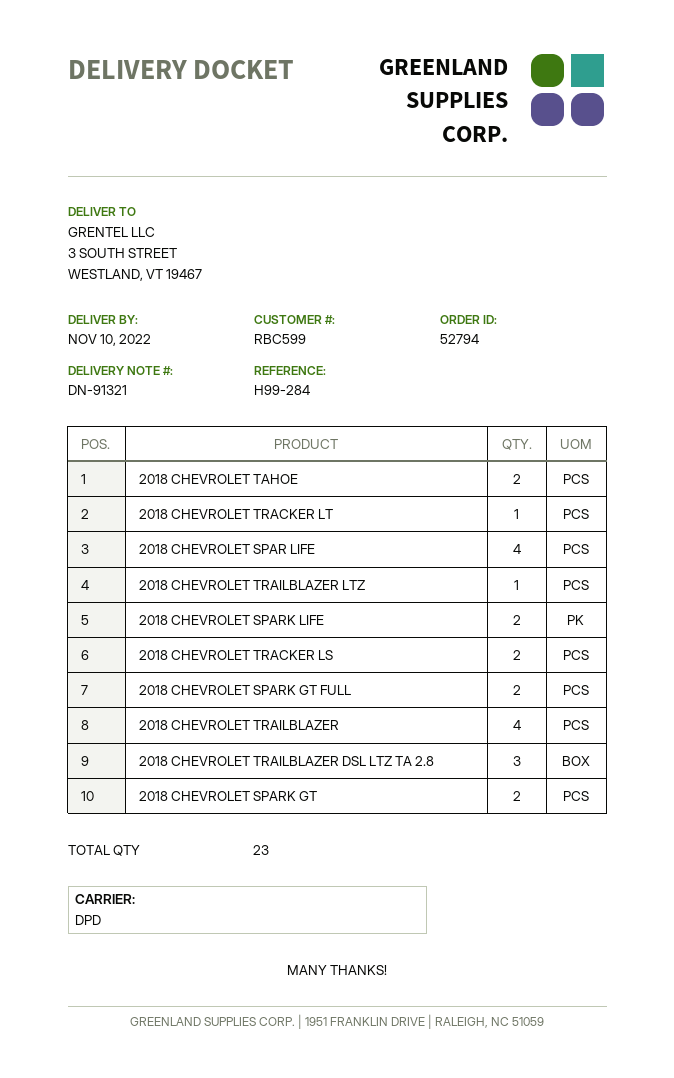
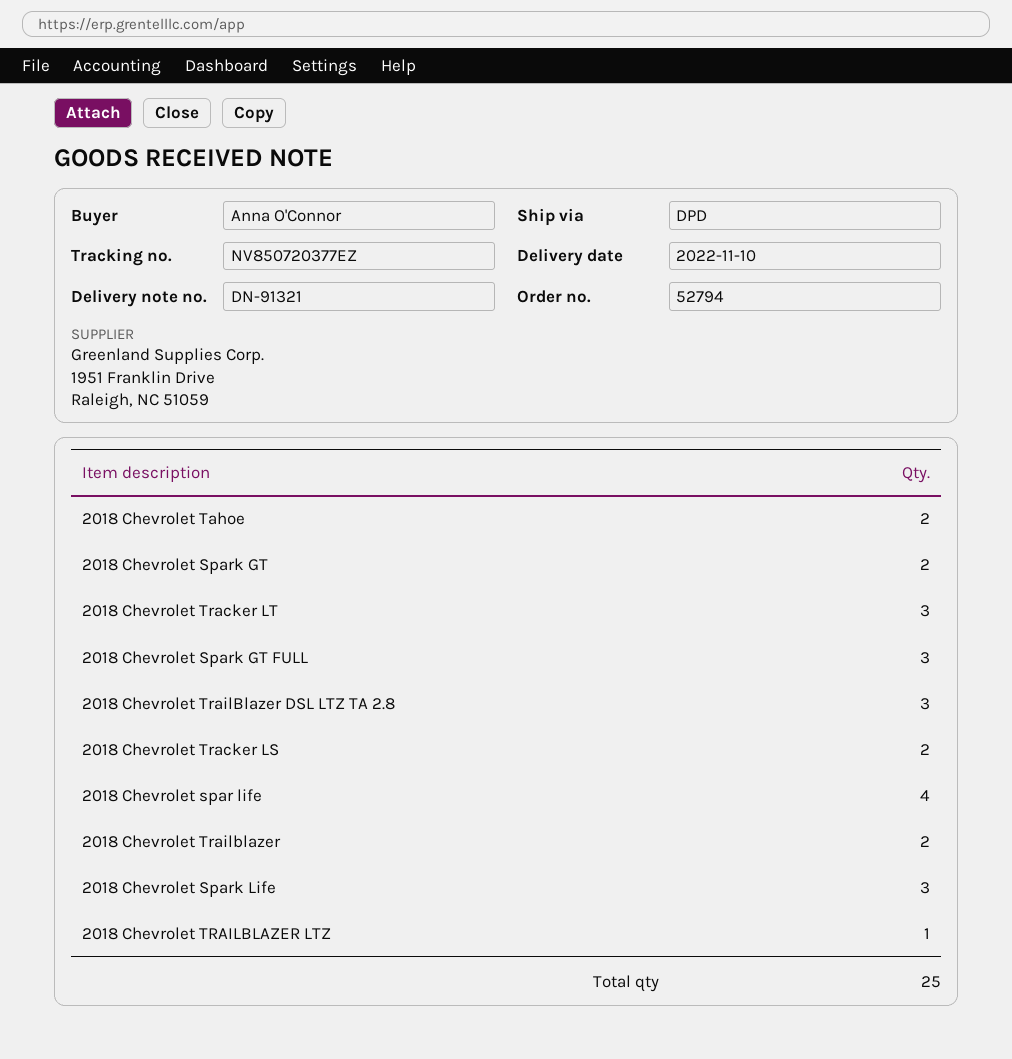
2018 CHEVROLET TRACKER LT: 1 -> 3
2018 CHEVROLET SPARK LIFE: 2 -> 3
2018 CHEVROLET SPARK GT FULL: 2 -> 3
2018 CHEVROLET TRAILBLAZER: 4 -> 2
total quantity: 23 -> 25

